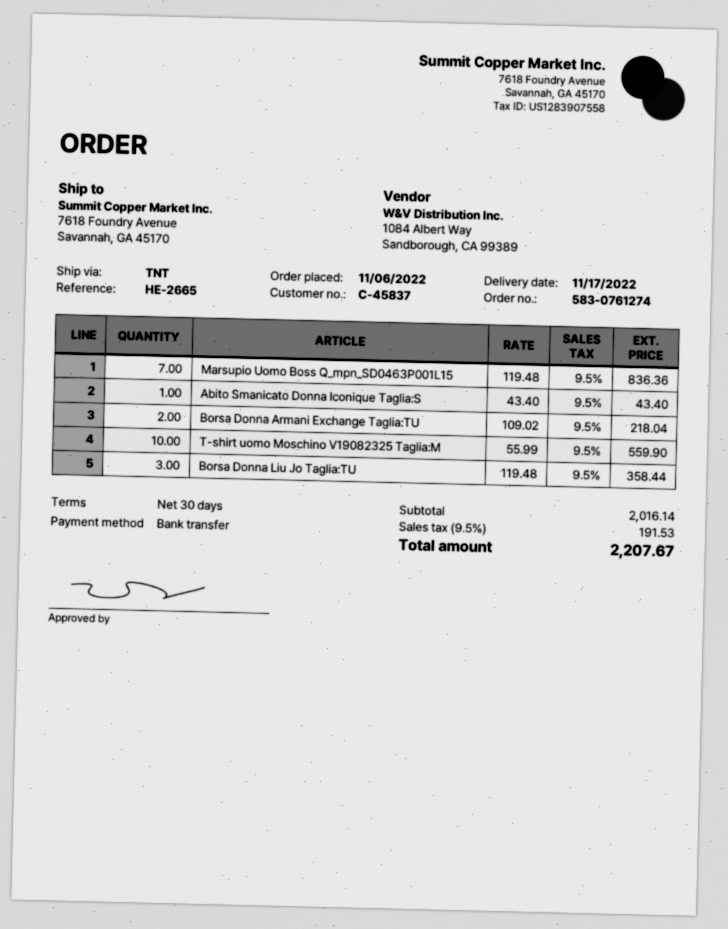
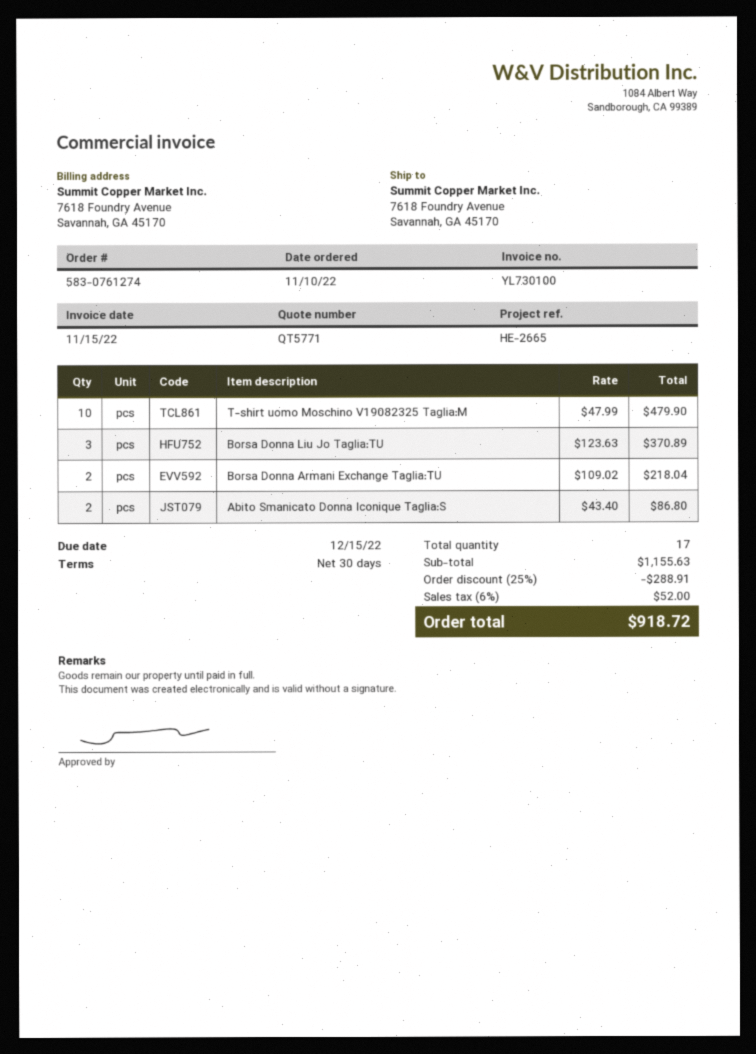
order date: 2022-11-06 -> 2022-11-10
Marsupio Uomo Boss Q_mpn_SD0463P001L15: 7 x 119.48 = 836.36 -> none
Abito Smanicato Donna Iconique Taglia:S: 1 x 43.40 = 43.40 -> 2 x 43.40 = 86.80
T-shirt uomo Moschino V19082325 Taglia:M: 10 x 55.99 = 559.90 -> 10 x 47.99 = 479.90
Borsa Donna Liu Jo Taglia:TU: 3 x 119.48 = 358.44 -> 3 x 123.63 = 370.89
subtotal: 2016.14 -> 1155.63
discount: none -> 25% = 288.91
tax: 9.5% = 191.53 -> 6% = 52.00
total: 2207.67 -> 918.72

